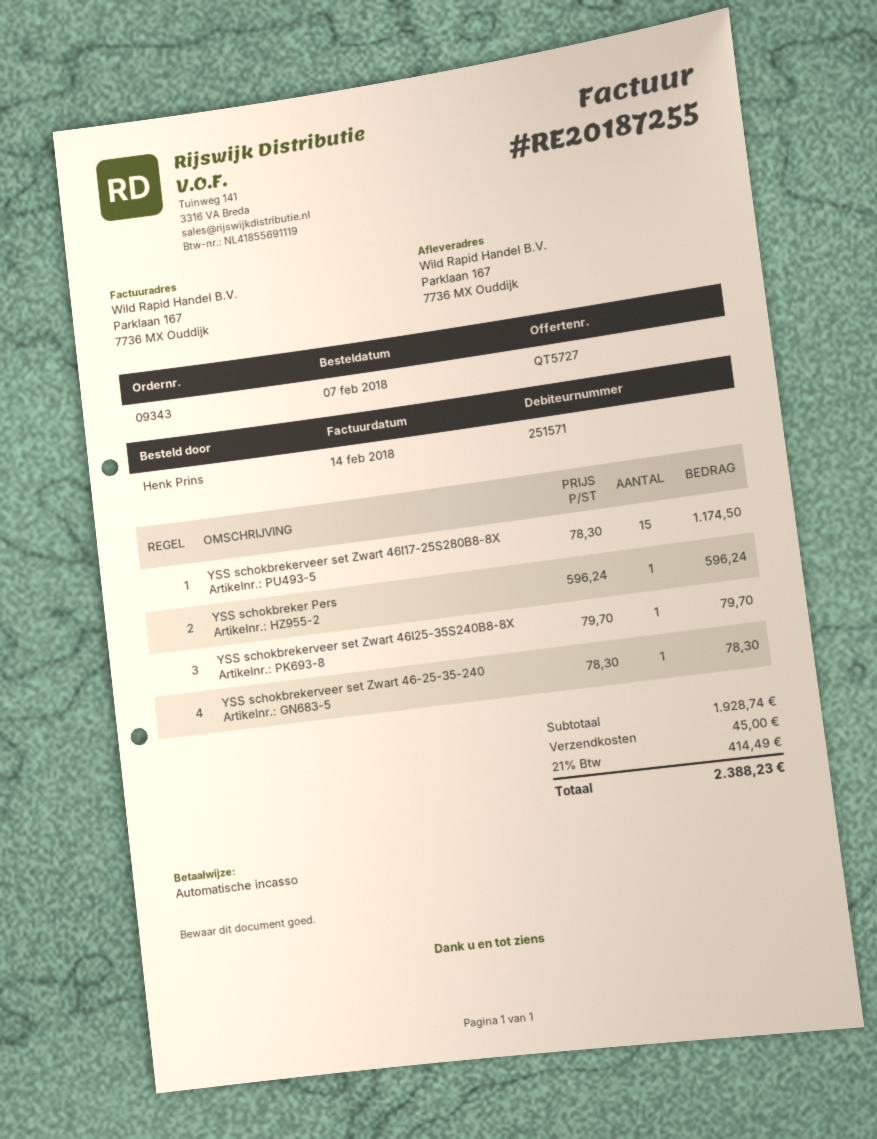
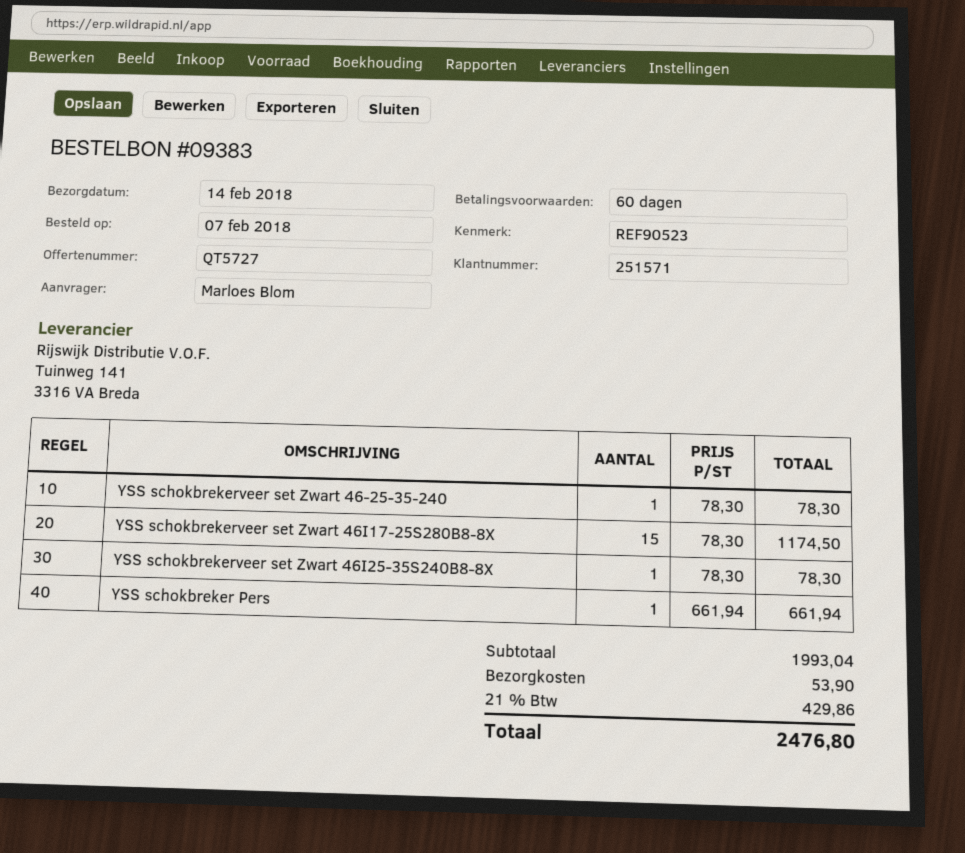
order number: 09343 -> 09383
ordered by: Henk Prins -> Marloes Blom
YSS schokbreker Pers: 1 x 596.24 = 596.24 -> 1 x 661.94 = 661.94
YSS schokbrekerveer set Zwart 46I25-35S240B8-8X: 1 x 79.70 = 79.70 -> 1 x 78.30 = 78.30
subtotal: 1928.74 -> 1993.04
shipping: 45.00 -> 53.90
tax: 21% = 414.49 -> 21% = 429.86
total: 2388.23 -> 2476.80

